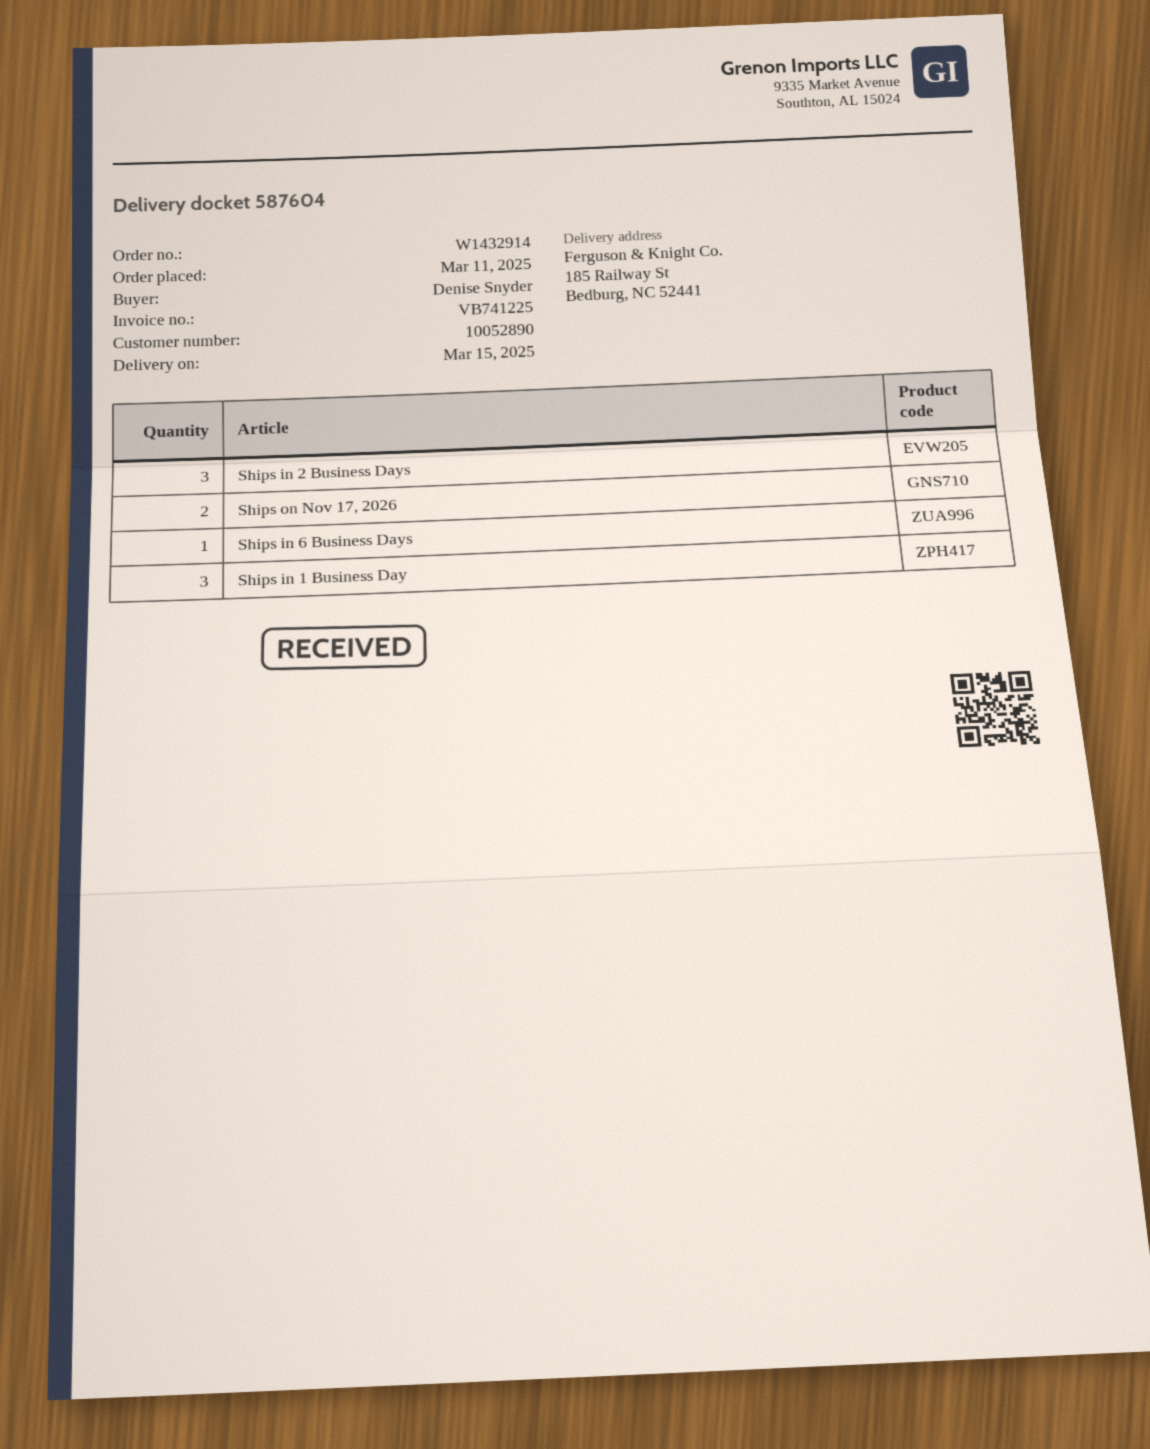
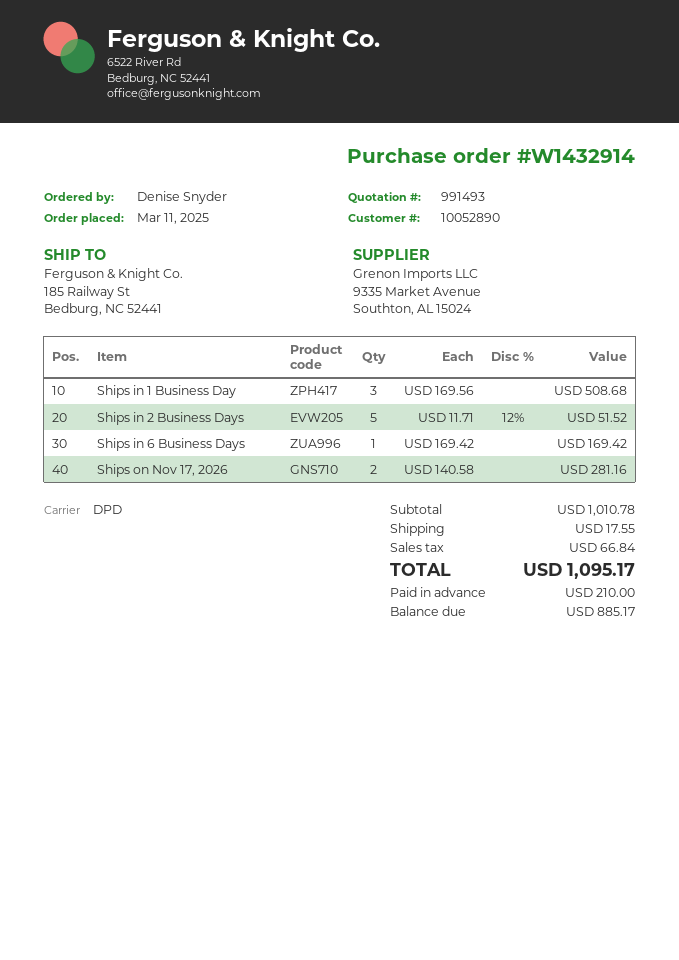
Ships in 2 Business Days: 3 -> 5

